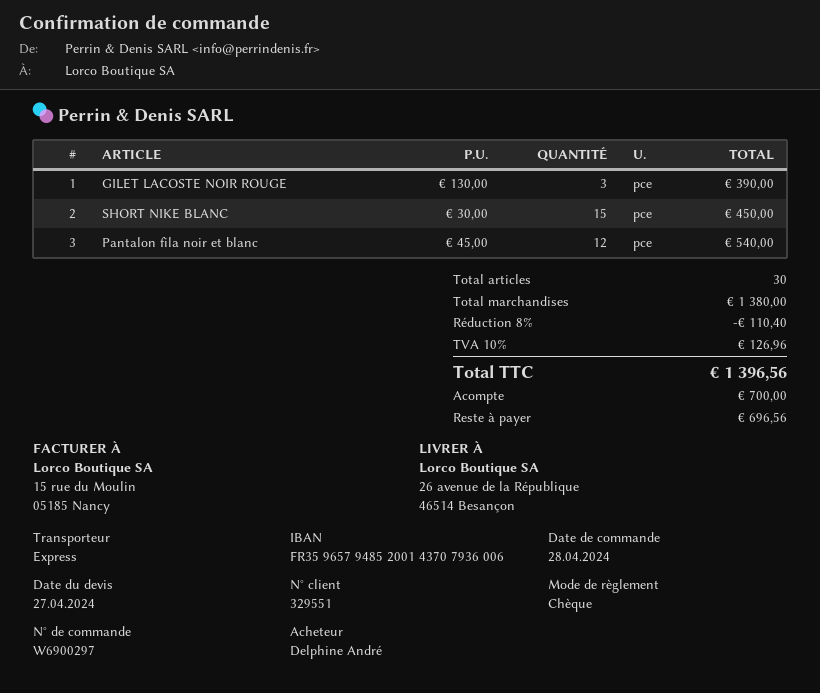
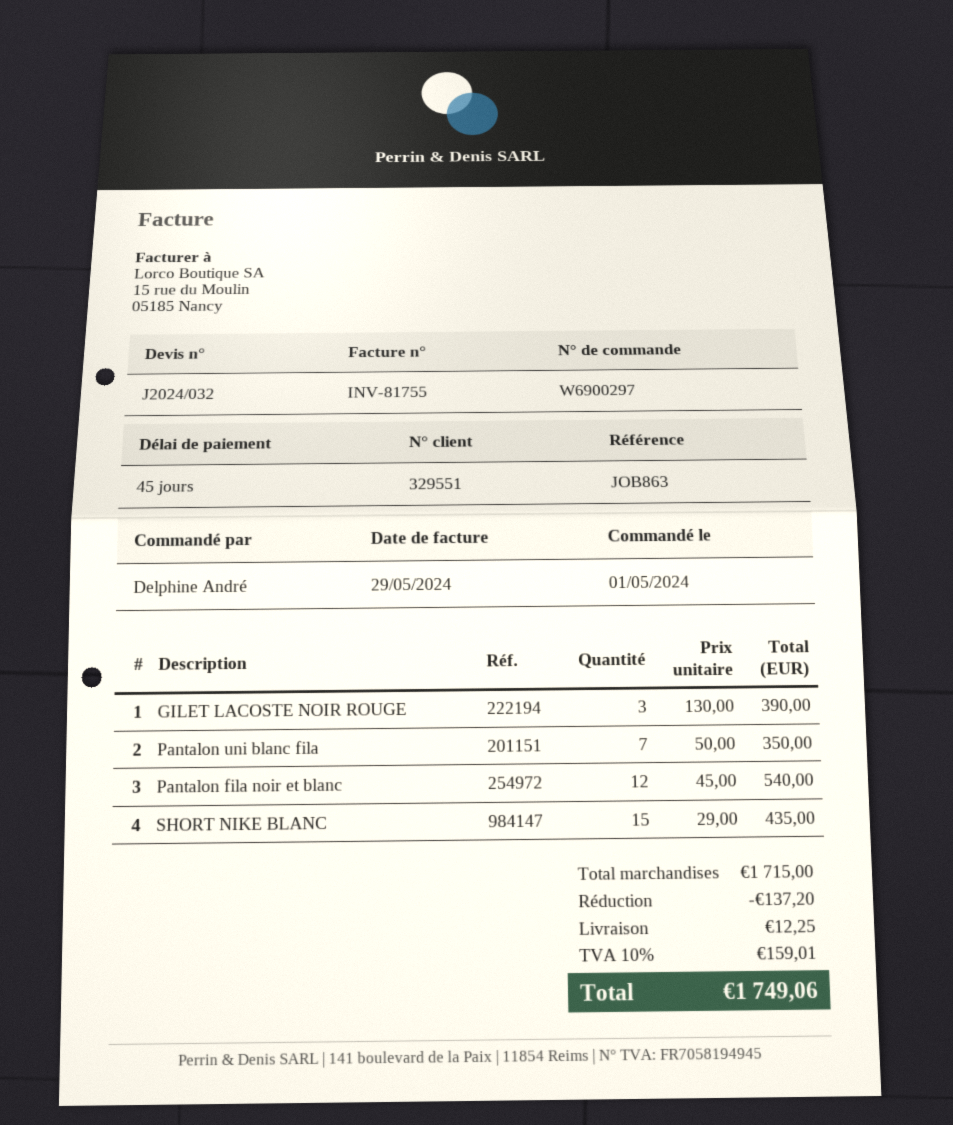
order date: 2024-04-28 -> 2024-05-01
SHORT NIKE BLANC: 15 x 30.00 = 450.00 -> 15 x 29.00 = 435.00
Pantalon uni blanc fila: none -> 7 x 50.00 = 350.00
subtotal: 1380.00 -> 1715.00
discount: 110.40 -> 137.20
shipping: none -> 12.25
tax: 10% = 126.96 -> 10% = 159.01
total: 1396.56 -> 1749.06

